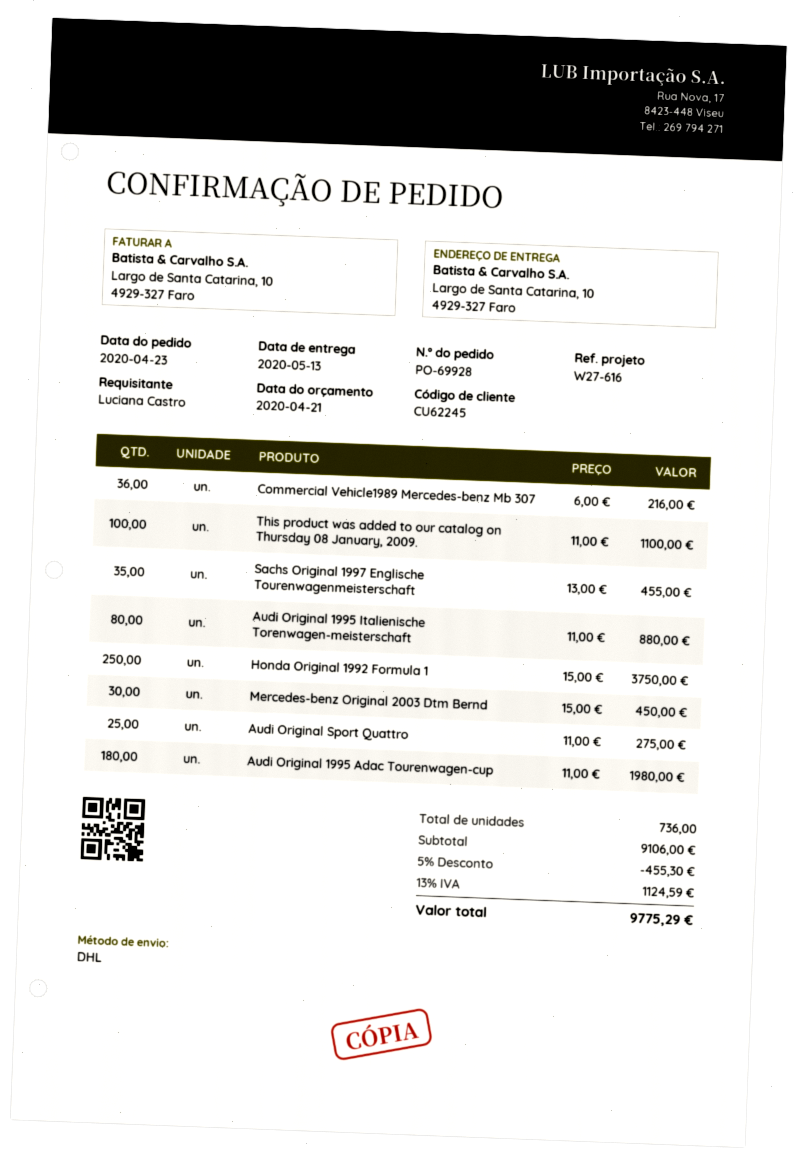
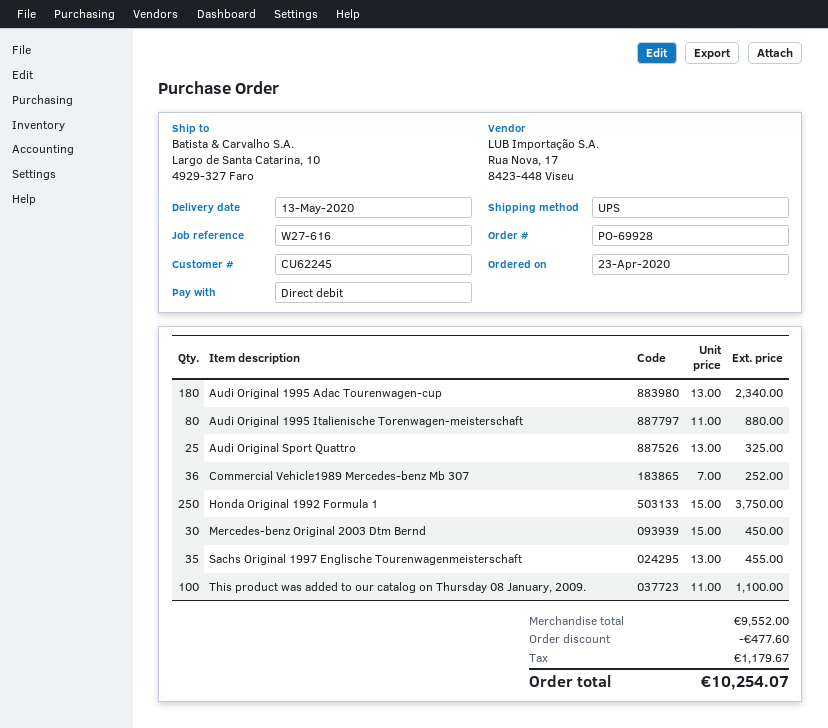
shipping method: DHL -> UPS
Commercial Vehicle1989 Mercedes-benz Mb 307: 36 x 6.00 = 216.00 -> 36 x 7.00 = 252.00
Audi Original Sport Quattro: 25 x 11.00 = 275.00 -> 25 x 13.00 = 325.00
Audi Original 1995 Adac Tourenwagen-cup: 180 x 11.00 = 1980.00 -> 180 x 13.00 = 2340.00
subtotal: 9106.00 -> 9552.00
discount: 455.30 -> 477.60
tax: 1124.59 -> 1179.67
total: 9775.29 -> 10254.07

